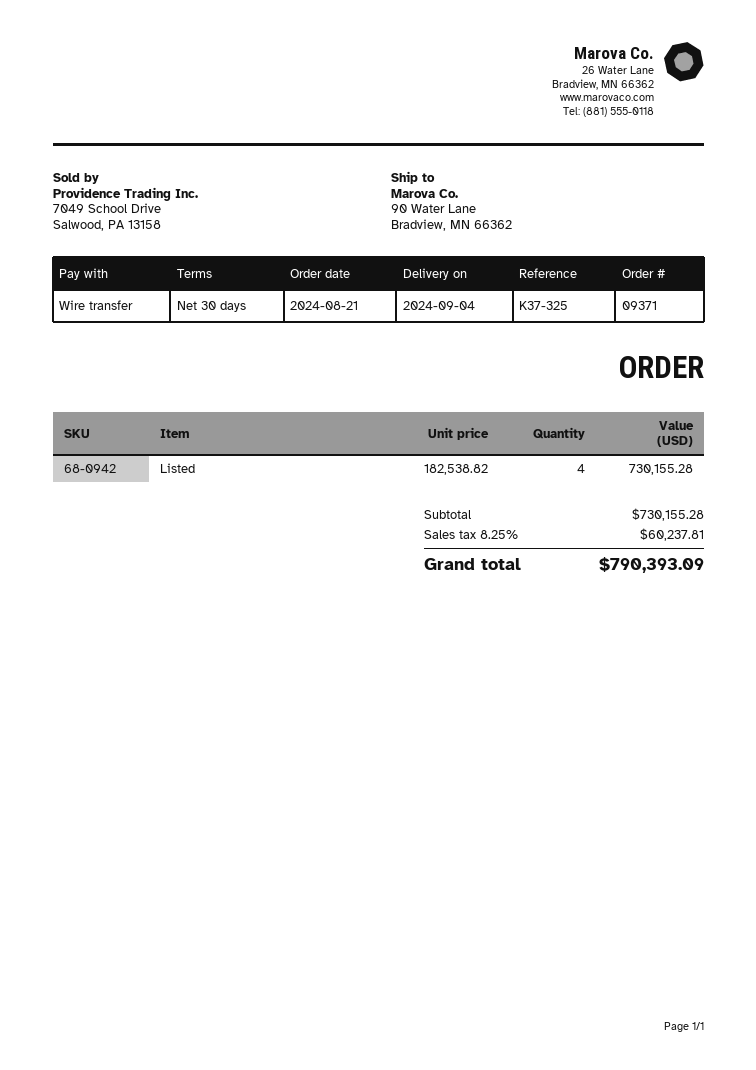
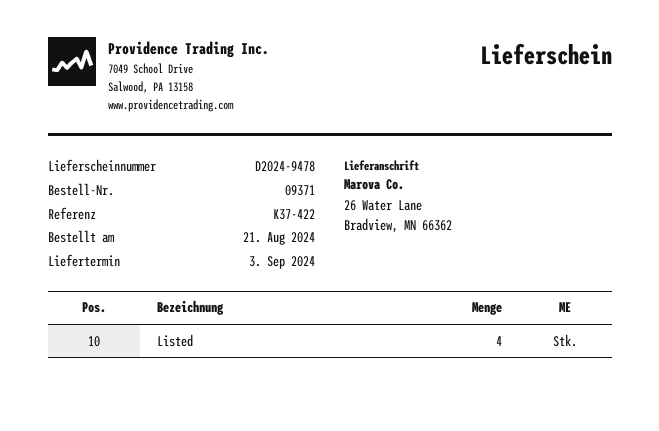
delivery date: 2024-09-04 -> 2024-09-03
reference: K37-325 -> K37-422
ship to: 90 Water Lane, Bradview, MN 66362 -> 26 Water Lane, Bradview, MN 66362

